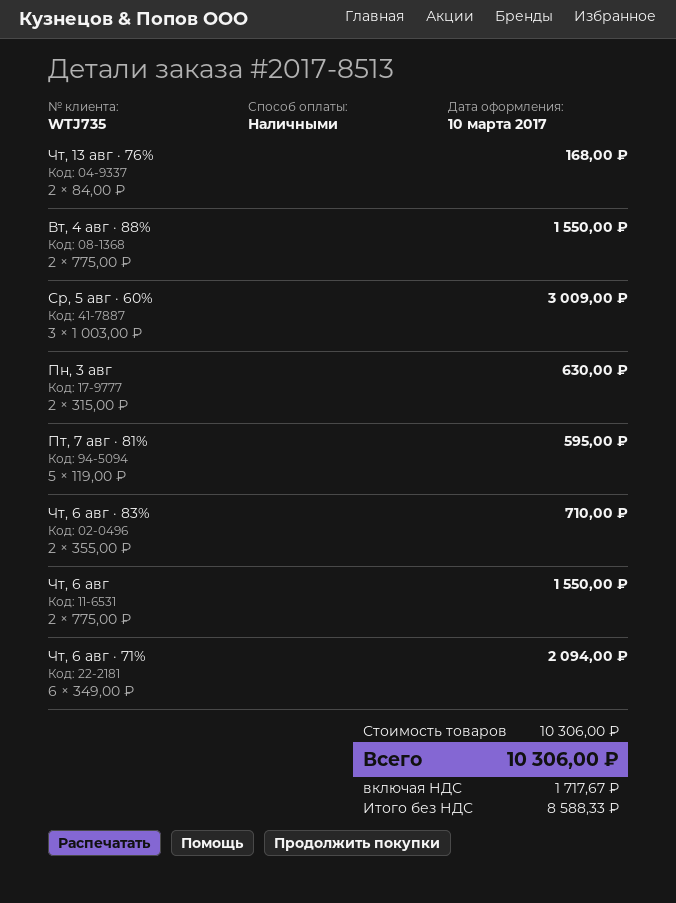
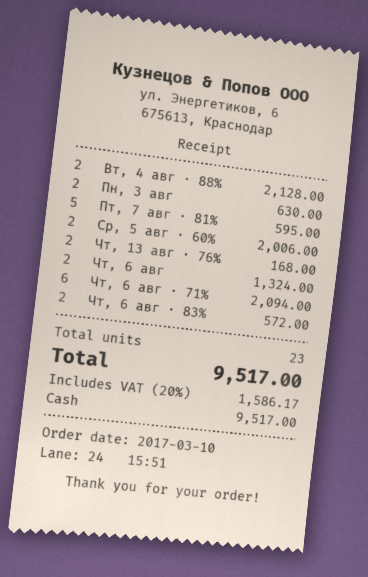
Вт, 4 авг · 88%: 2 for 1550.00 -> 2 for 2128.00
Ср, 5 авг · 60%: 3 for 3009.00 -> 2 for 2006.00
Чт, 6 авг · 83%: 2 for 710.00 -> 2 for 572.00
Чт, 6 авг: 2 for 1550.00 -> 2 for 1324.00
tax: 1717.67 -> 1586.17
total: 10306.00 -> 9517.00

